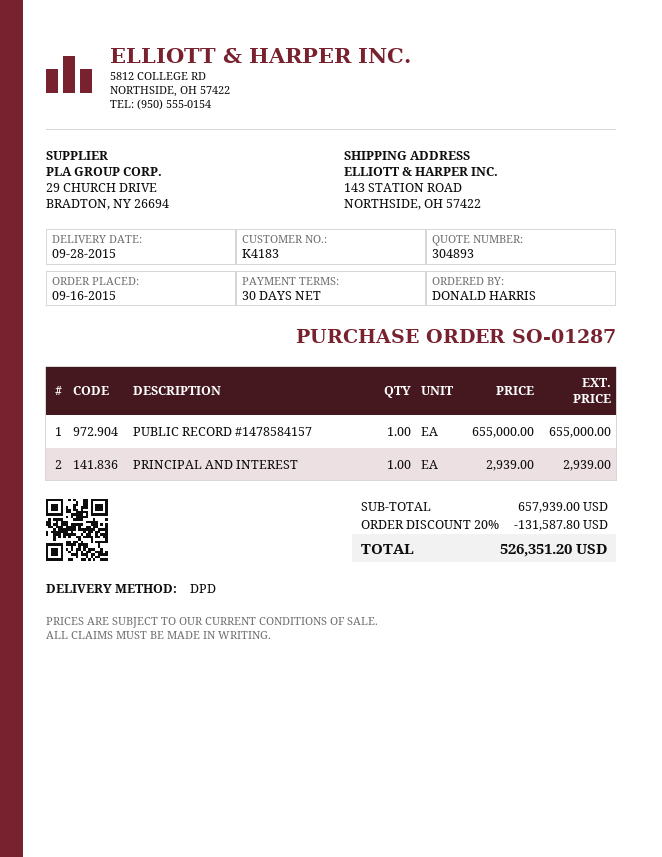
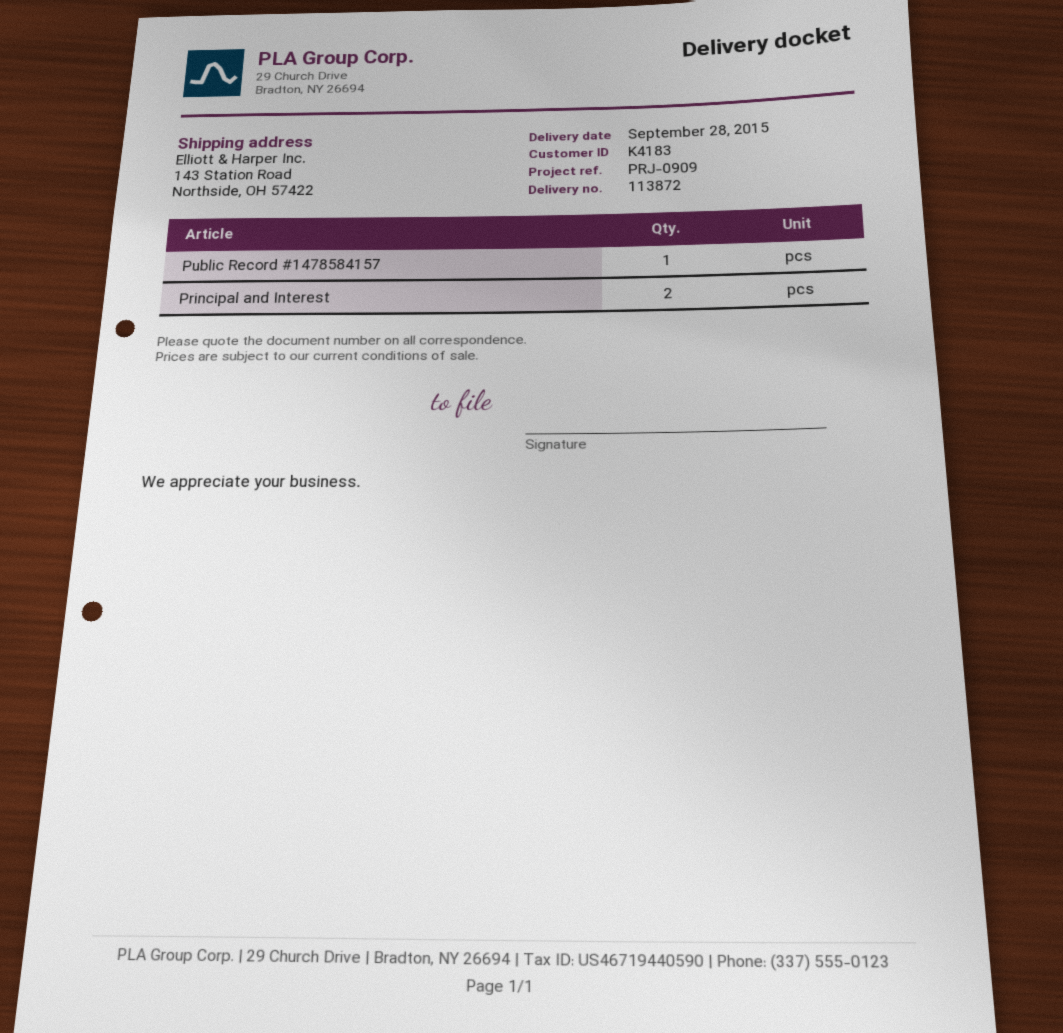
PRINCIPAL AND INTEREST: 1 -> 2

